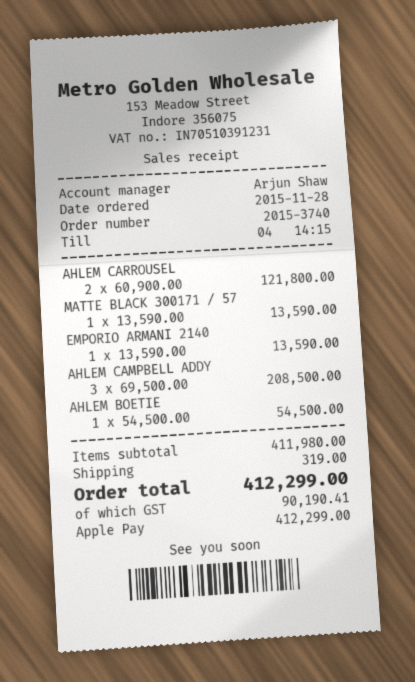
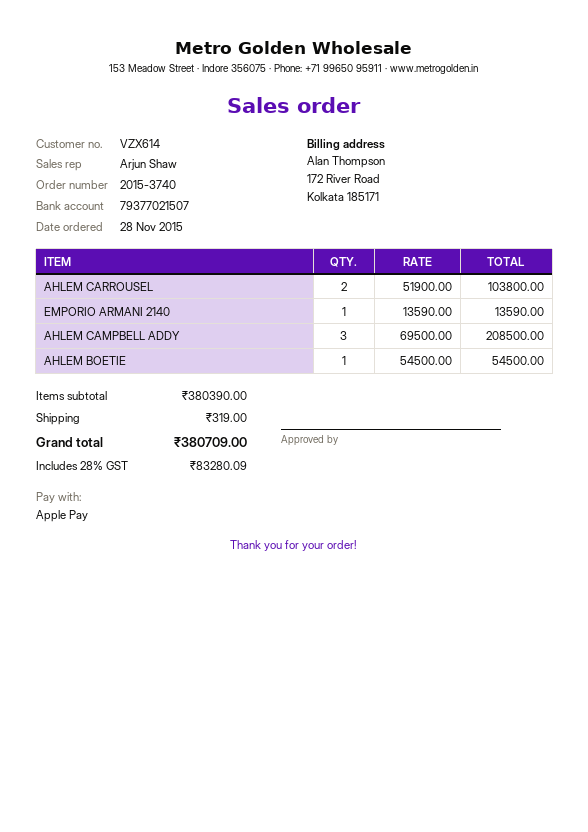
AHLEM CARROUSEL: 2 x 60900.00 = 121800.00 -> 2 x 51900.00 = 103800.00
MATTE BLACK 300171 / 57: 1 x 13590.00 = 13590.00 -> none
subtotal: 411980.00 -> 380390.00
tax: 90190.41 -> 83280.09
total: 412299.00 -> 380709.00

